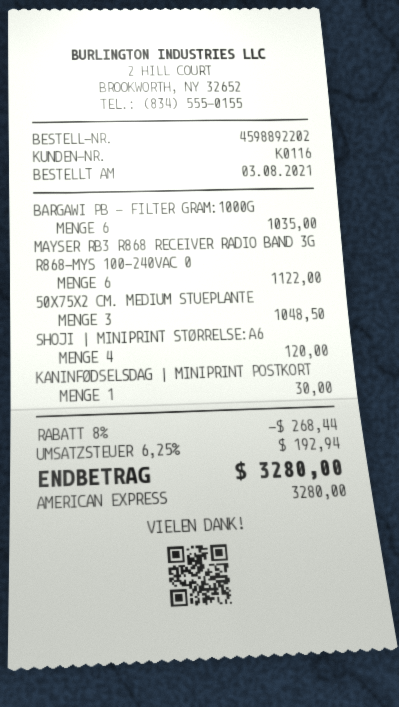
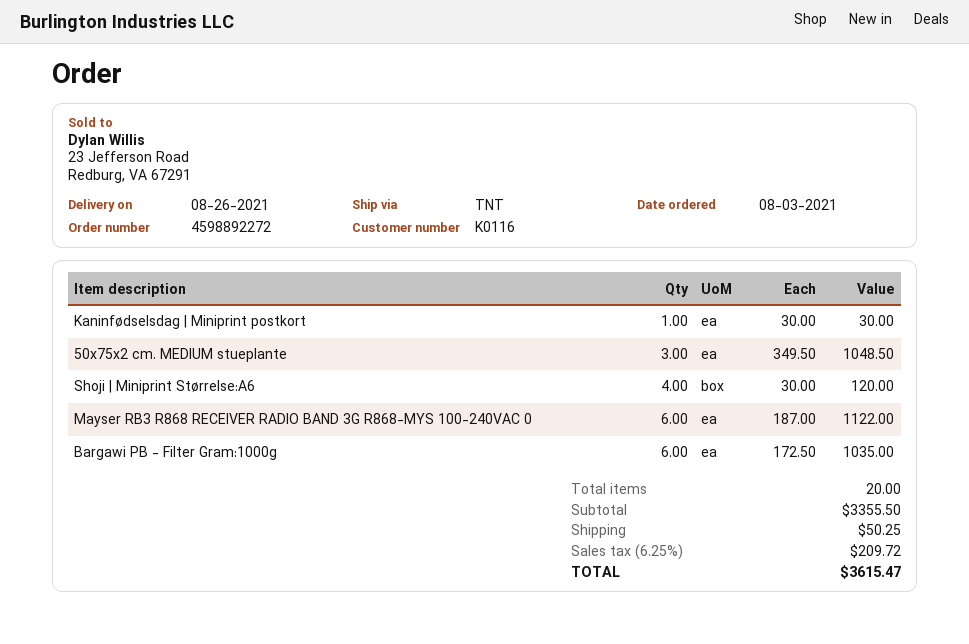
order number: 4598892202 -> 4598892272
discount: 8% = 268.44 -> none
shipping: none -> 50.25
tax: 6.25% = 192.94 -> 6.25% = 209.72
total: 3280.00 -> 3615.47

